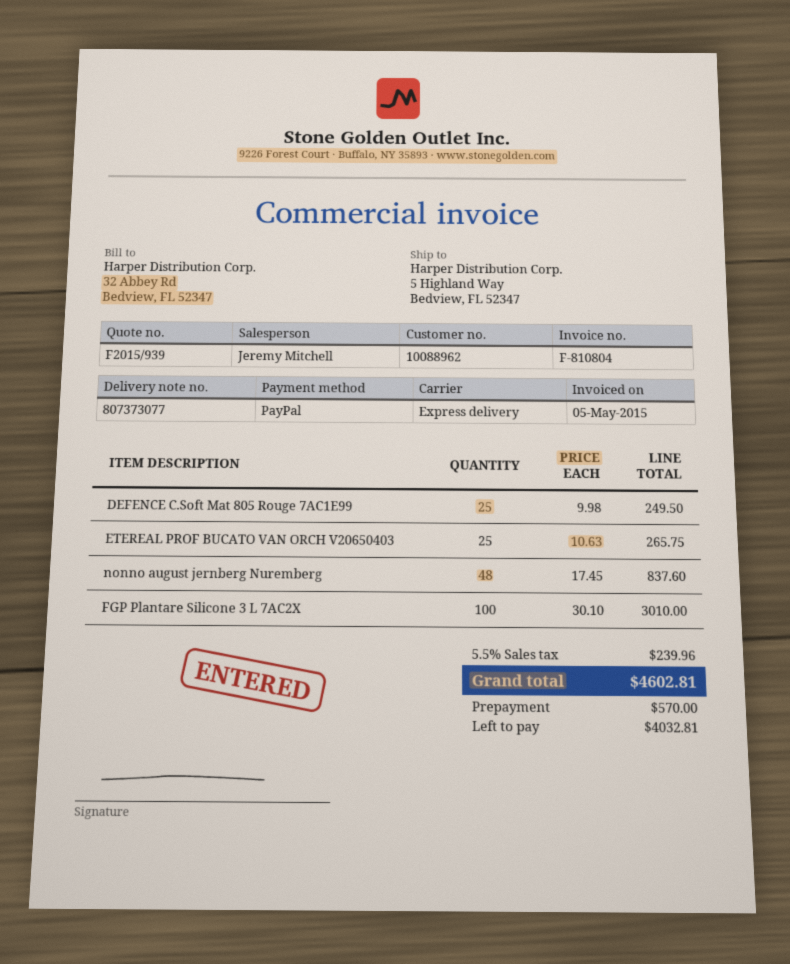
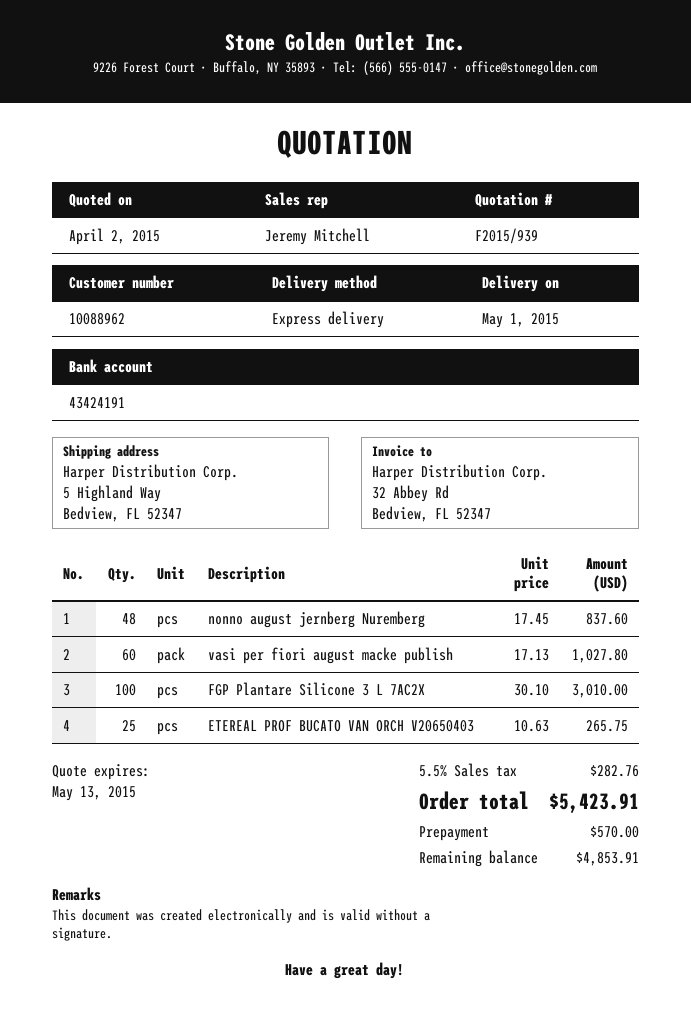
DEFENCE C.Soft Mat 805 Rouge 7AC1E99: 25 x 9.98 = 249.50 -> none
vasi per fiori august macke publish: none -> 60 x 17.13 = 1027.80
tax: 5.5% = 239.96 -> 5.5% = 282.76
total: 4602.81 -> 5423.91
balance: 4032.81 -> 4853.91

